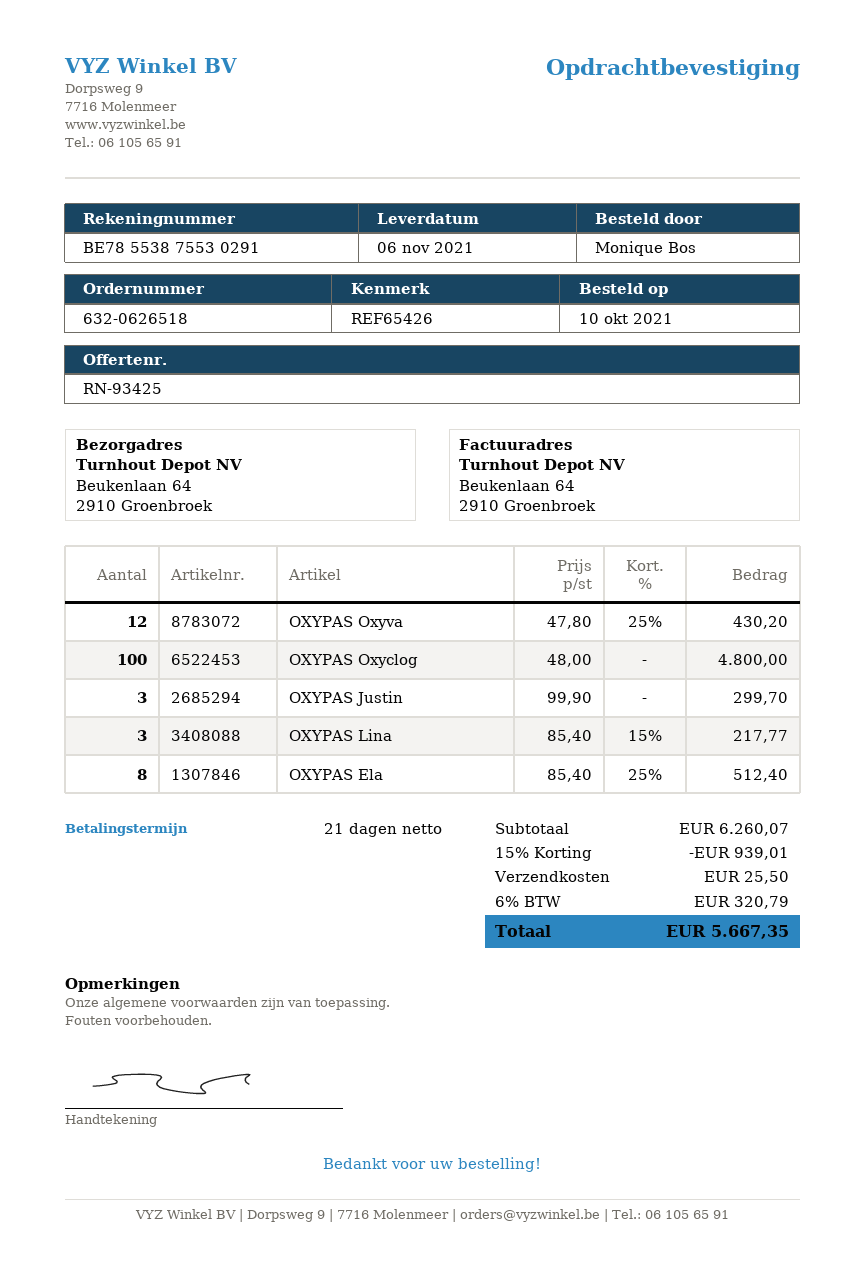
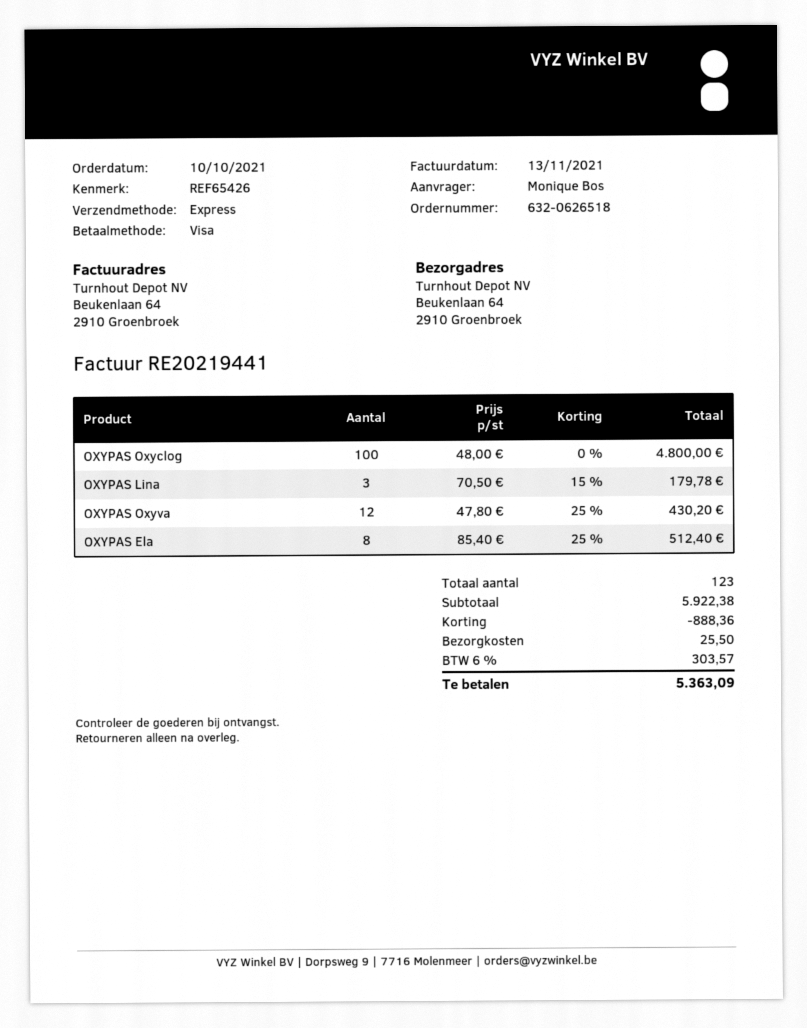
OXYPAS Justin: 3 x 99.90 = 299.70 -> none
OXYPAS Lina: 3 x 85.40 - 15% = 217.77 -> 3 x 70.50 - 15% = 179.78
subtotal: 6260.07 -> 5922.38
discount: 939.01 -> 888.36
tax: 6% = 320.79 -> 6% = 303.57
total: 5667.35 -> 5363.09

